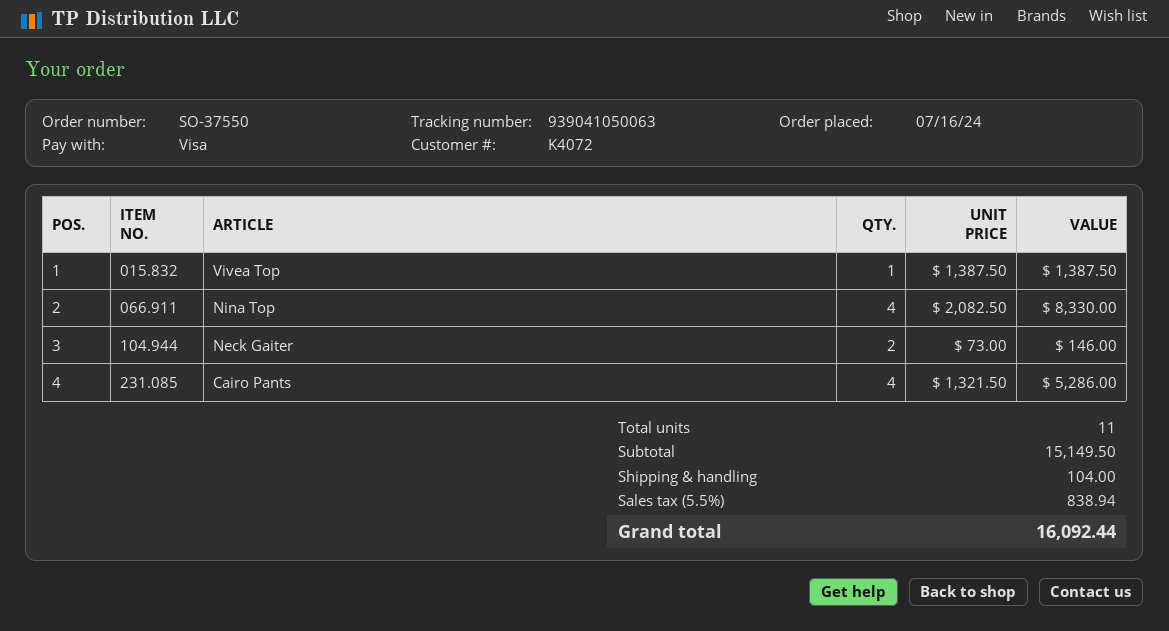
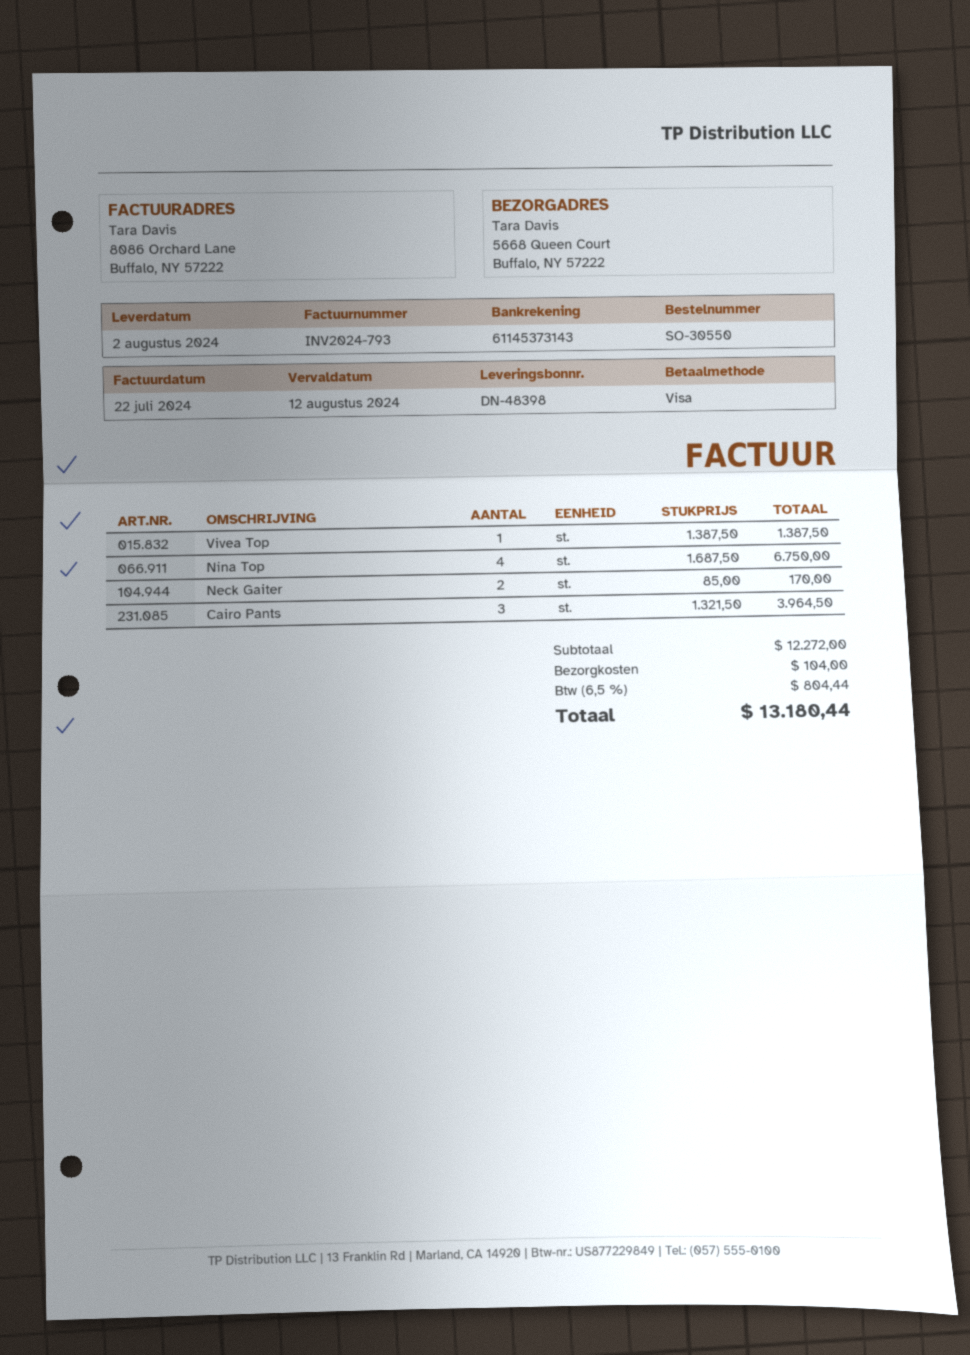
order number: SO-37550 -> SO-30550
Nina Top: 4 x 2082.50 = 8330.00 -> 4 x 1687.50 = 6750.00
Neck Gaiter: 2 x 73.00 = 146.00 -> 2 x 85.00 = 170.00
Cairo Pants: 4 x 1321.50 = 5286.00 -> 3 x 1321.50 = 3964.50
subtotal: 15149.50 -> 12272.00
tax: 5.5% = 838.94 -> 6.5% = 804.44
total: 16092.44 -> 13180.44

